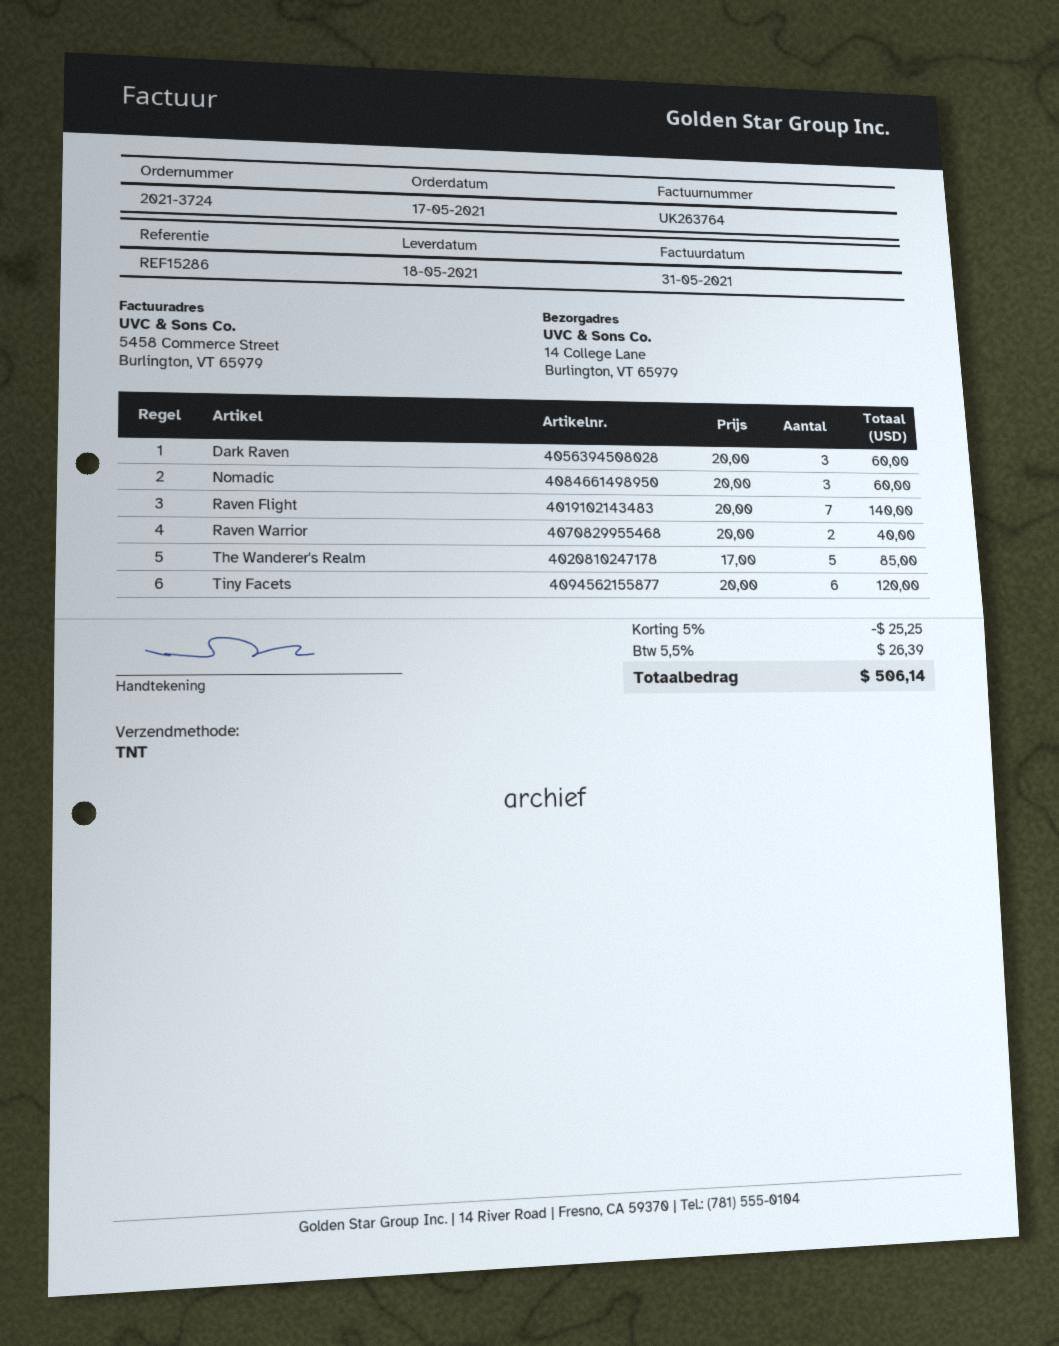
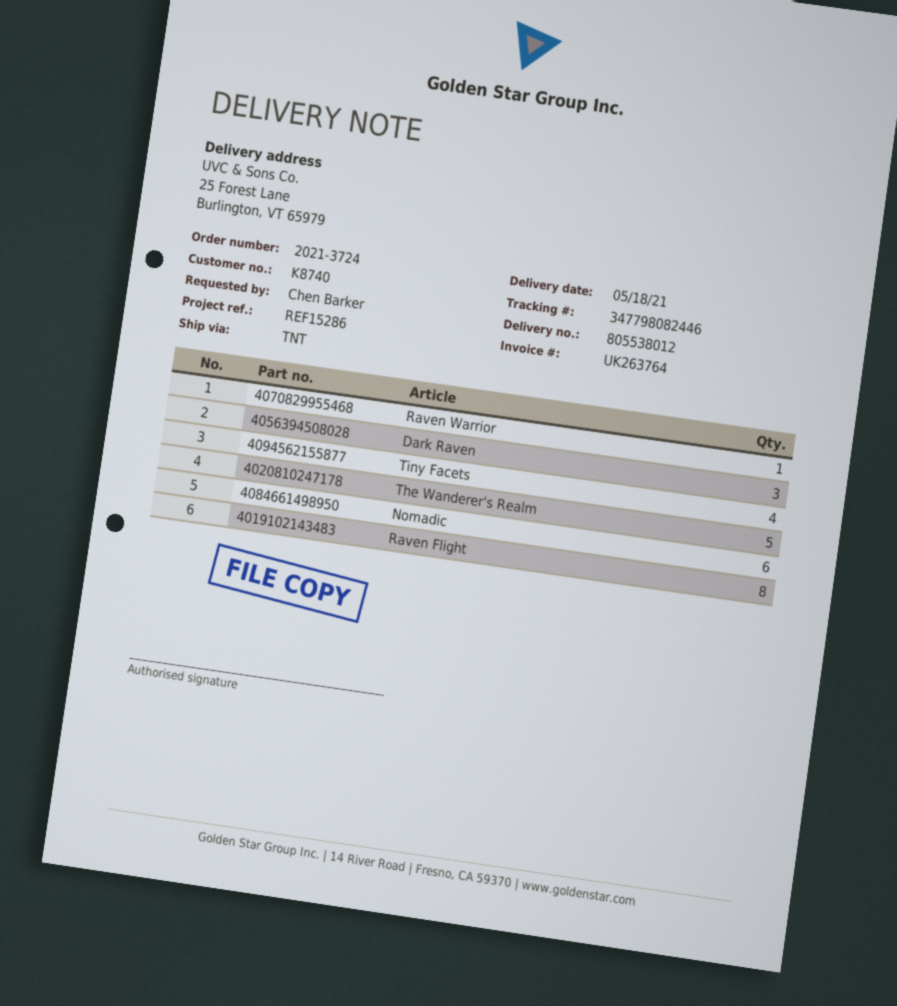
ship to: 14 College Lane, Burlington, VT 65979 -> 25 Forest Lane, Burlington, VT 65979
Nomadic: 3 -> 6
Raven Flight: 7 -> 8
Raven Warrior: 2 -> 1
Tiny Facets: 6 -> 4

